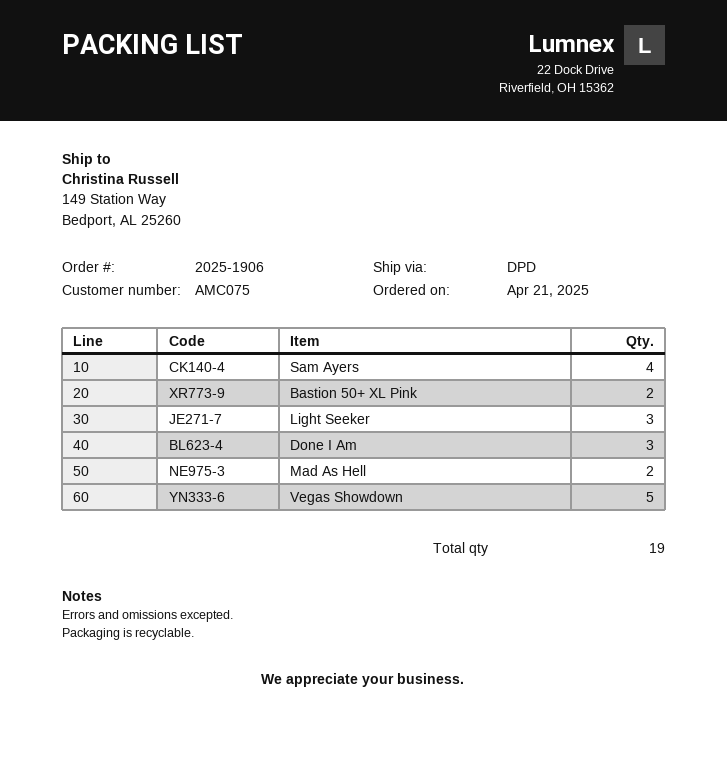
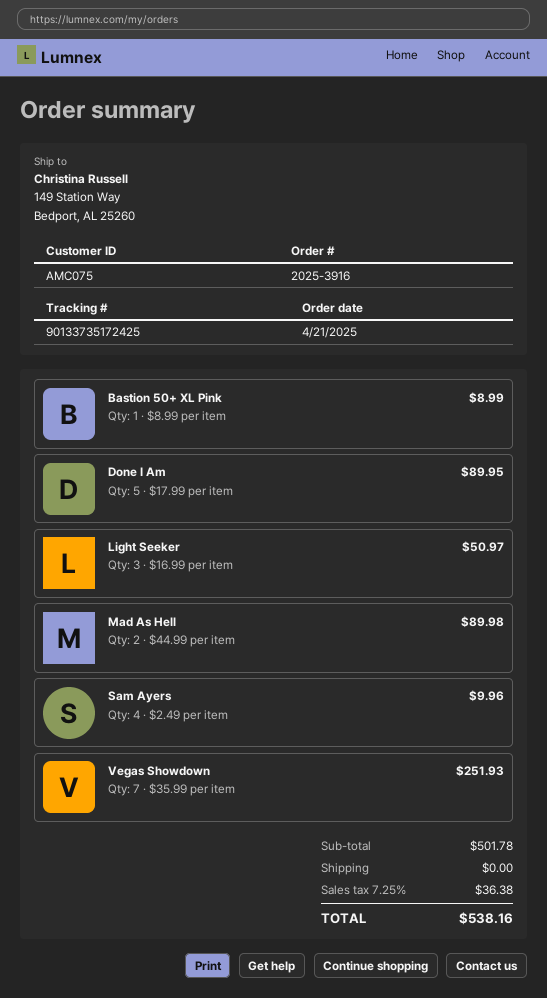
order number: 2025-1906 -> 2025-3916
Bastion 50+ XL Pink: 2 -> 1
Done I Am: 3 -> 5
Vegas Showdown: 5 -> 7

